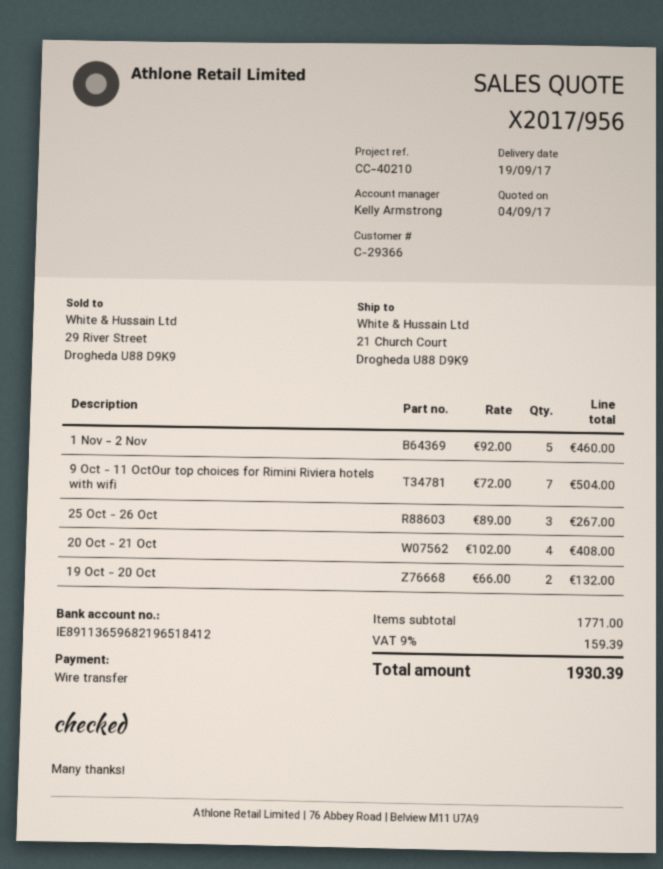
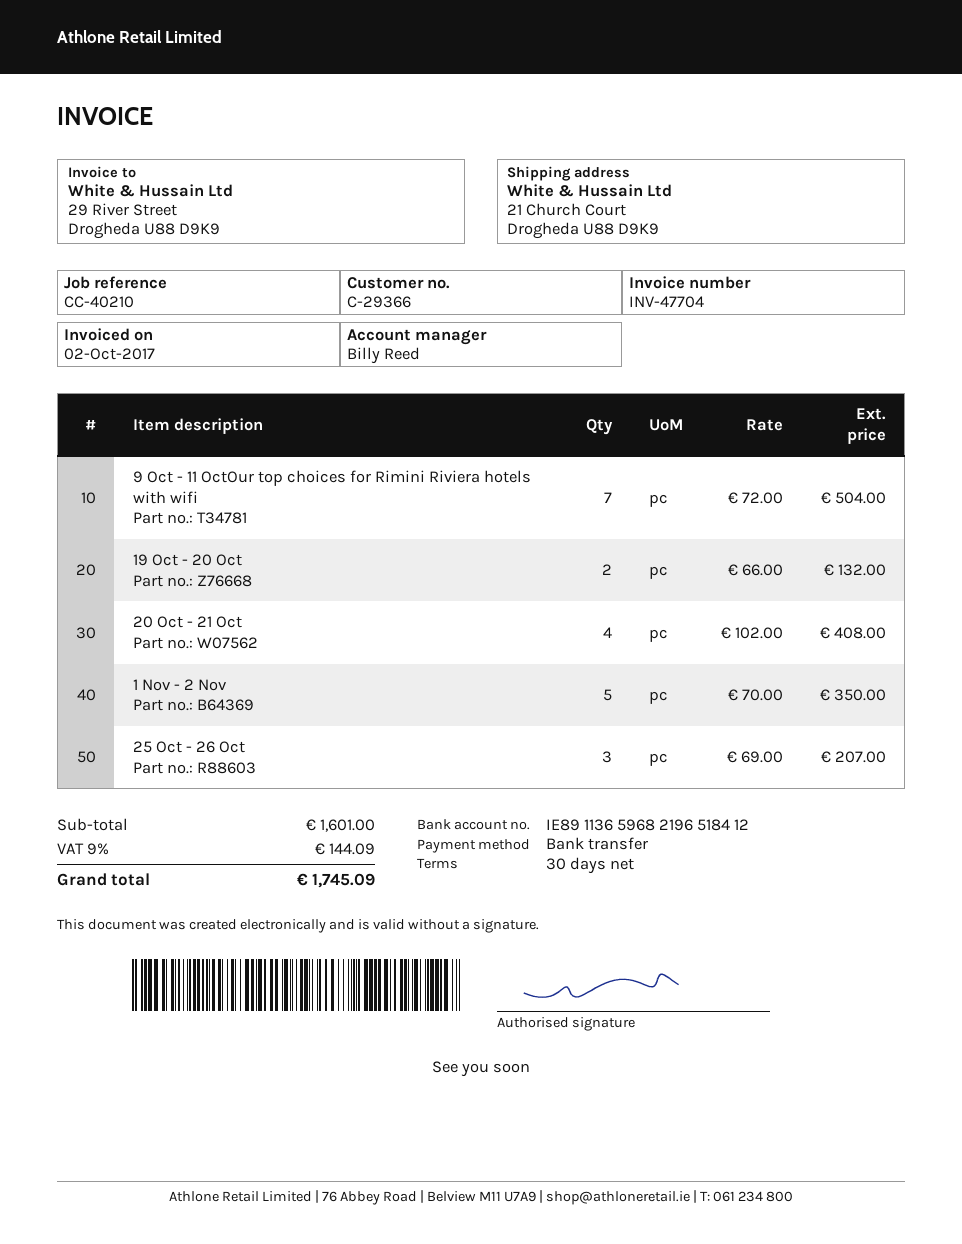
sales rep: Kelly Armstrong -> Billy Reed
1 Nov - 2 Nov: 5 x 92.00 = 460.00 -> 5 x 70.00 = 350.00
25 Oct - 26 Oct: 3 x 89.00 = 267.00 -> 3 x 69.00 = 207.00
subtotal: 1771.00 -> 1601.00
tax: 9% = 159.39 -> 9% = 144.09
total: 1930.39 -> 1745.09

